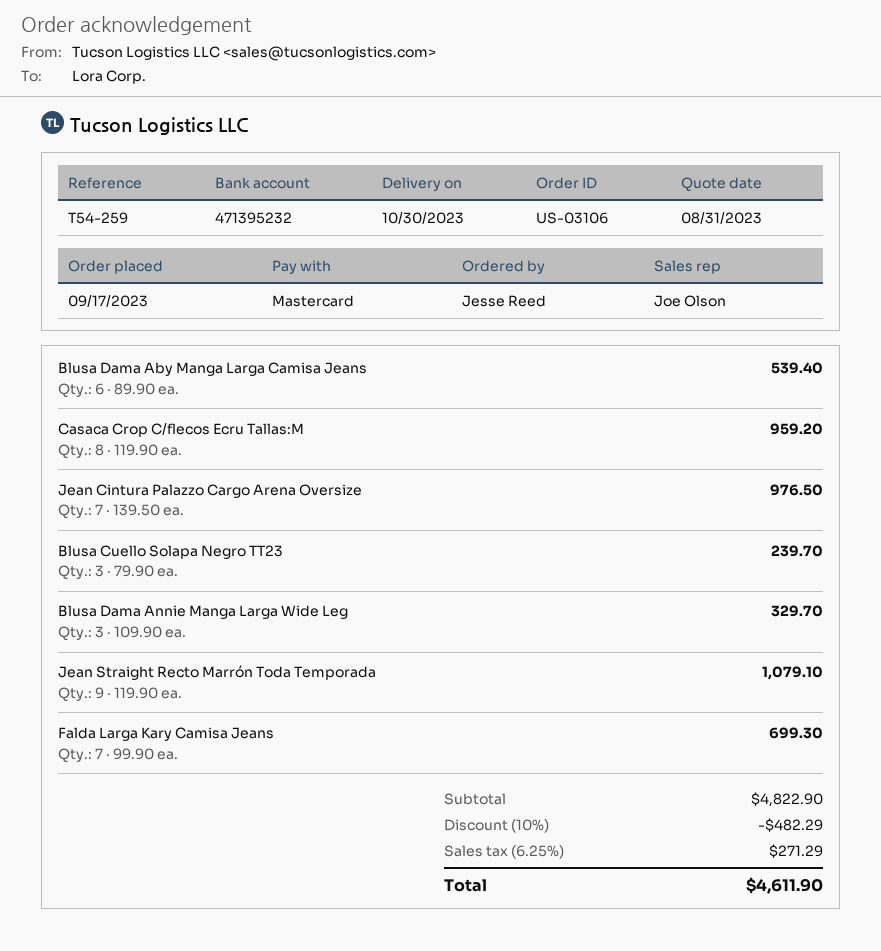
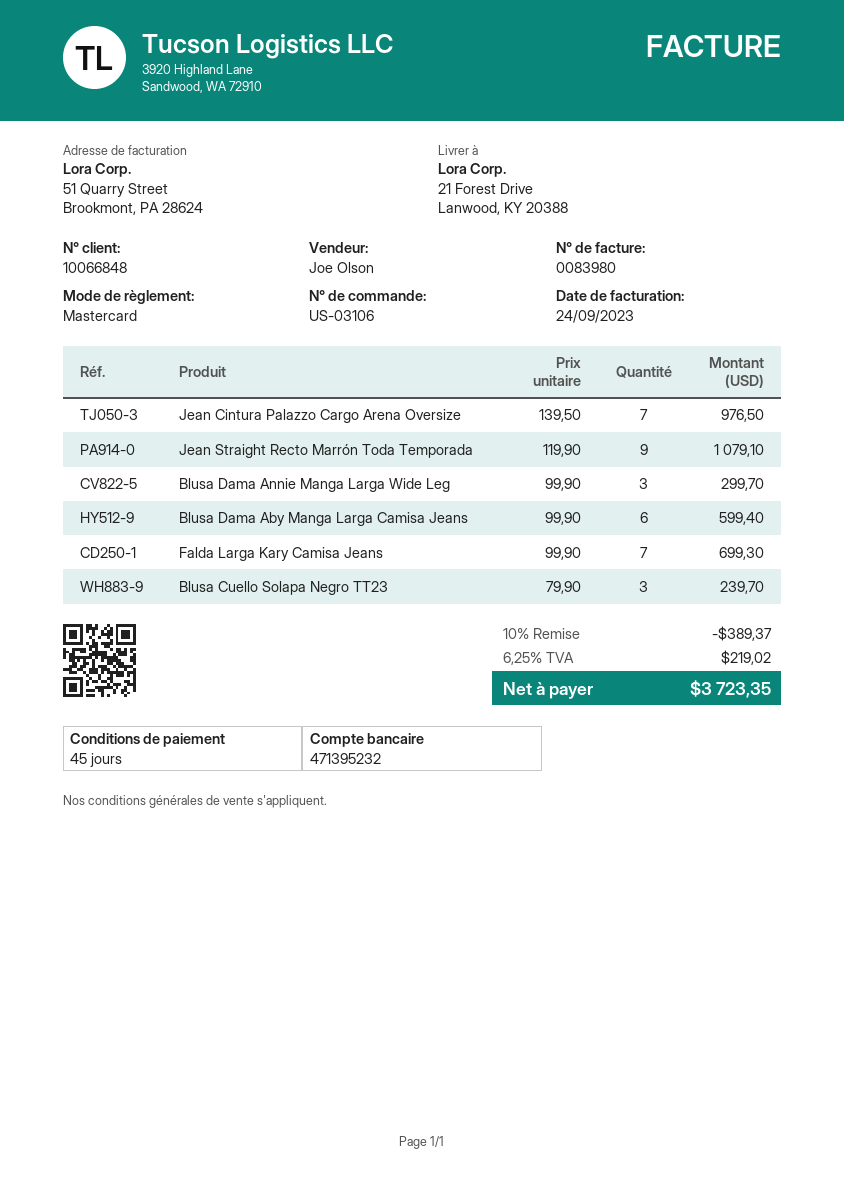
Blusa Dama Aby Manga Larga Camisa Jeans: 6 x 89.90 = 539.40 -> 6 x 99.90 = 599.40
Casaca Crop C/flecos Ecru Tallas:M: 8 x 119.90 = 959.20 -> none
Blusa Dama Annie Manga Larga Wide Leg: 3 x 109.90 = 329.70 -> 3 x 99.90 = 299.70
discount: 10% = 482.29 -> 10% = 389.37
tax: 6.25% = 271.29 -> 6.25% = 219.02
total: 4611.90 -> 3723.35

